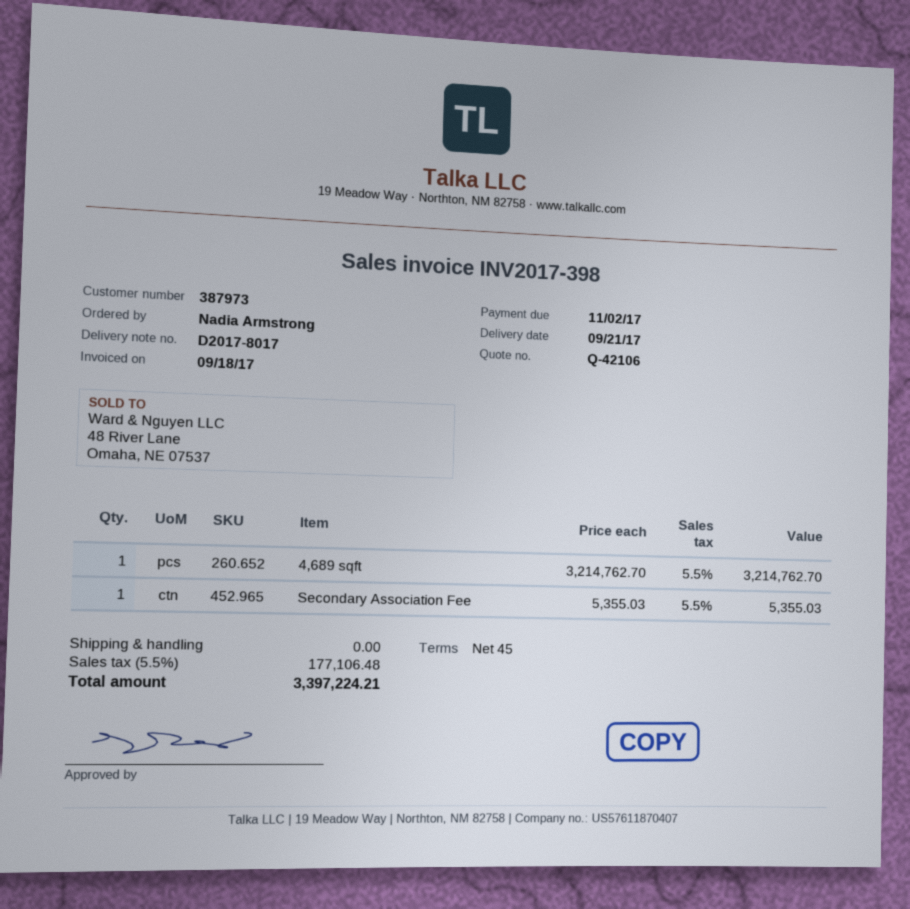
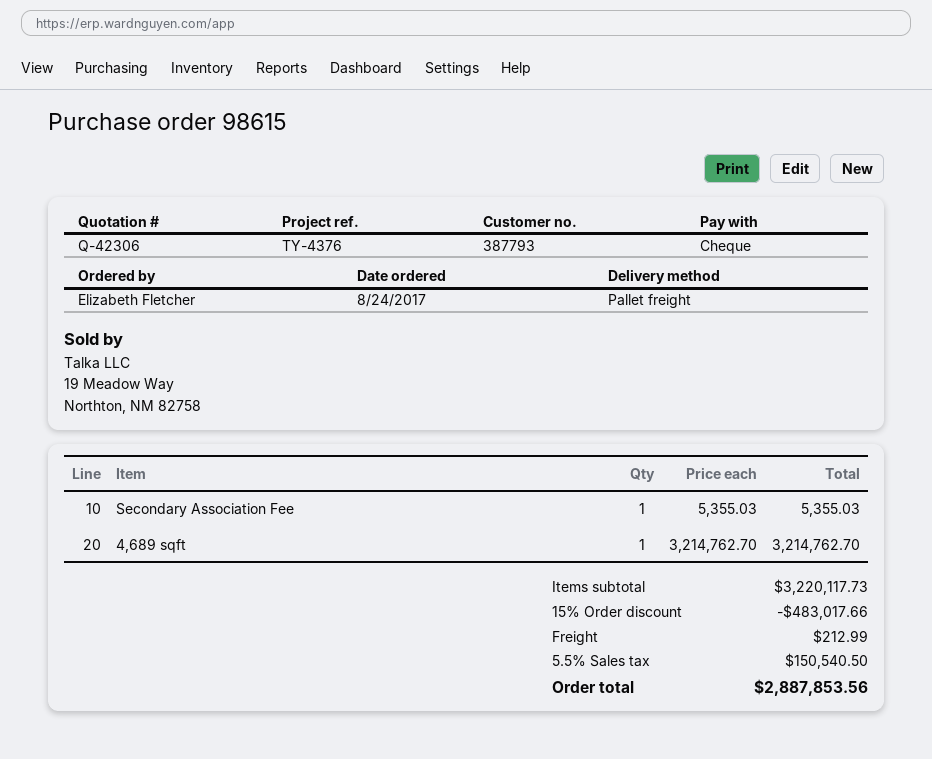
quote number: Q-42106 -> Q-42306
customer number: 387973 -> 387793
ordered by: Nadia Armstrong -> Elizabeth Fletcher
discount: none -> 15% = 483017.66
shipping: 0.00 -> 212.99
tax: 5.5% = 177106.48 -> 5.5% = 150540.50
total: 3397224.21 -> 2887853.56

